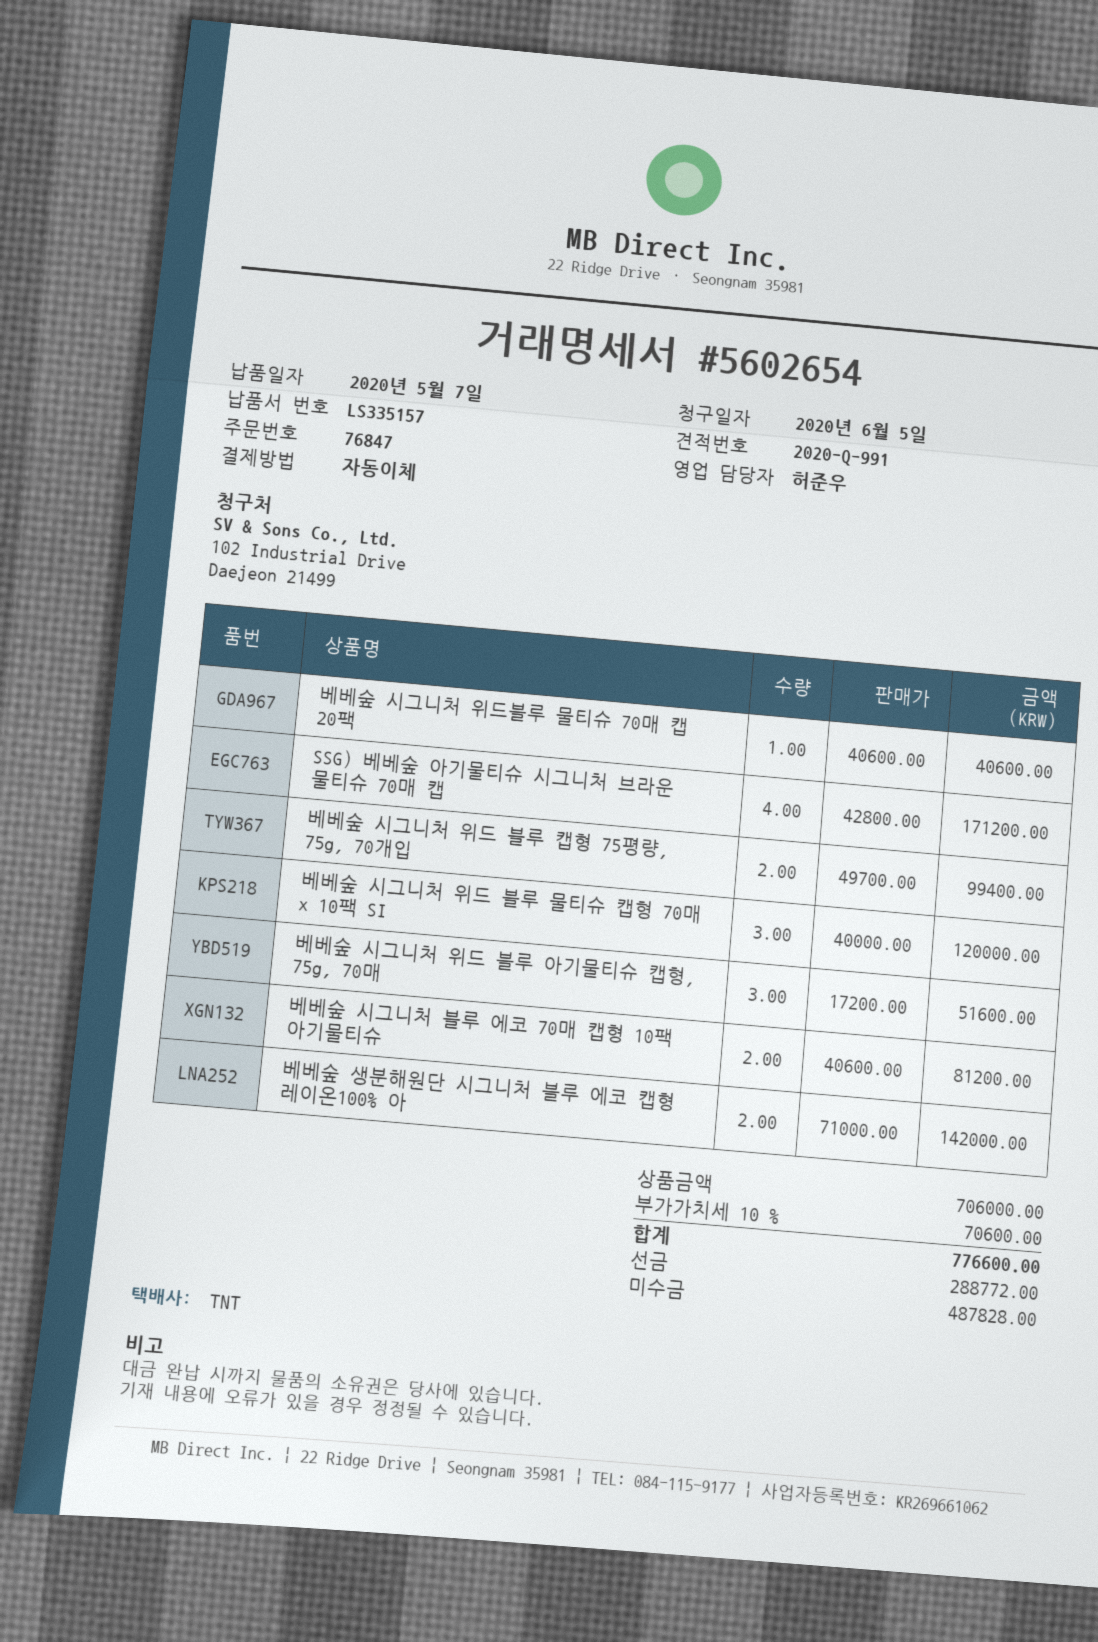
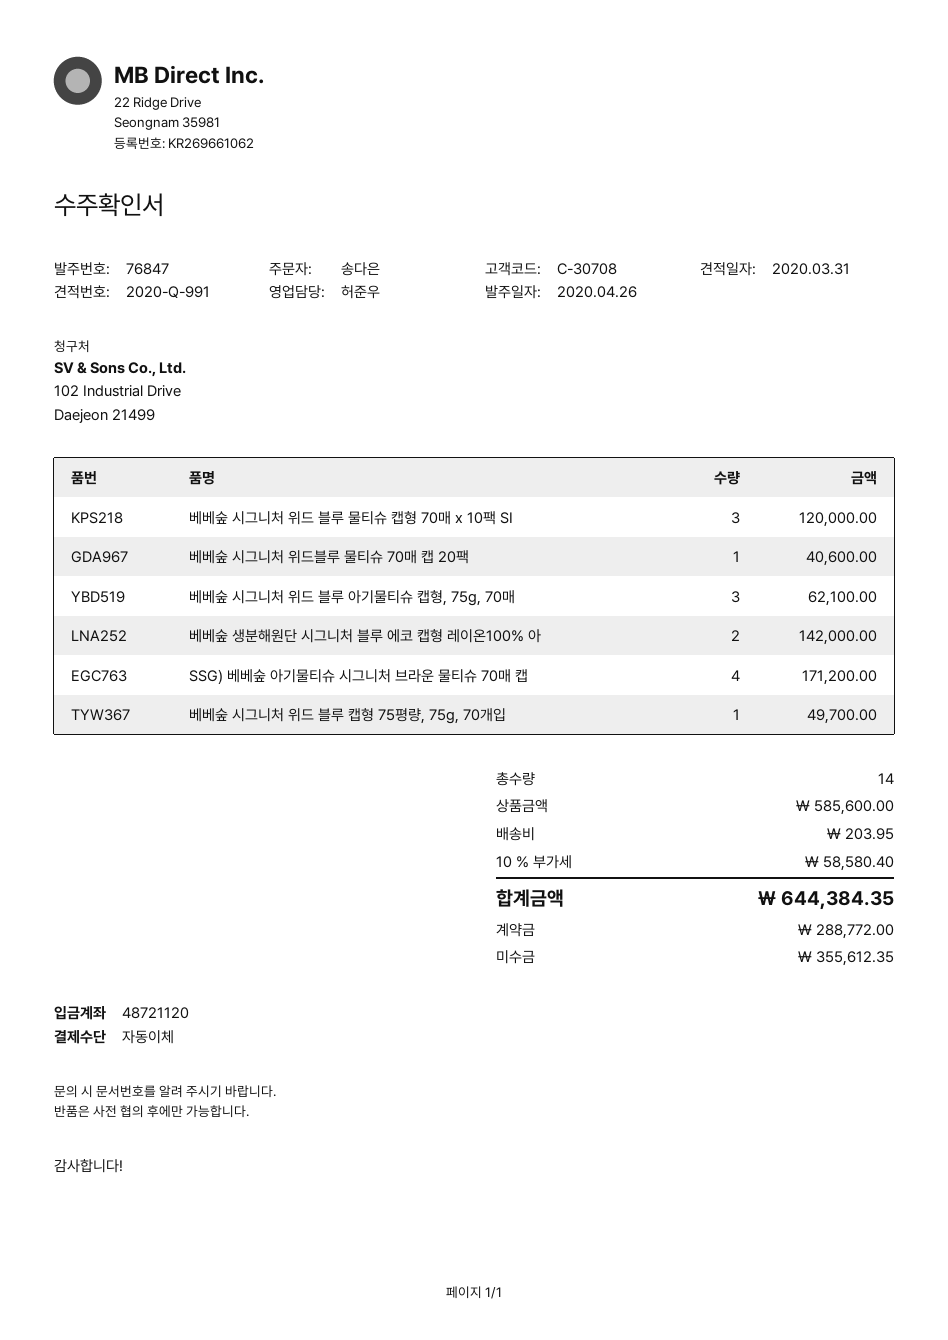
베베숲 시그니처 위드 블루 캡형 75평량, 75g, 70개입: 2 for 99400.00 -> 1 for 49700.00
베베숲 시그니처 위드 블루 아기물티슈 캡형, 75g, 70매: 3 for 51600.00 -> 3 for 62100.00
베베숲 시그니처 블루 에코 70매 캡형 10팩 아기물티슈: 2 for 81200.00 -> none
subtotal: 706000.00 -> 585600.00
shipping: none -> 203.95
tax: 10% = 70600.00 -> 10% = 58580.40
total: 776600.00 -> 644384.35
balance: 487828.00 -> 355612.35

